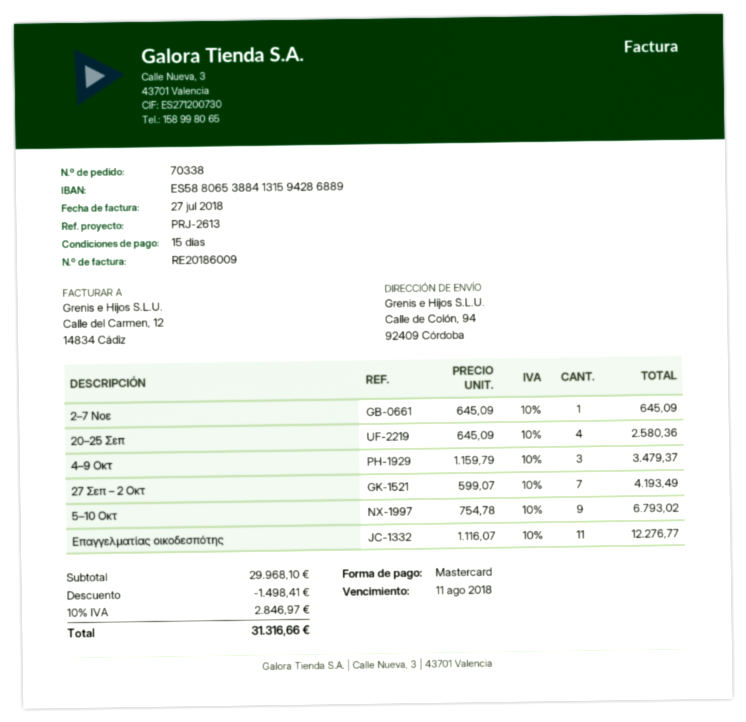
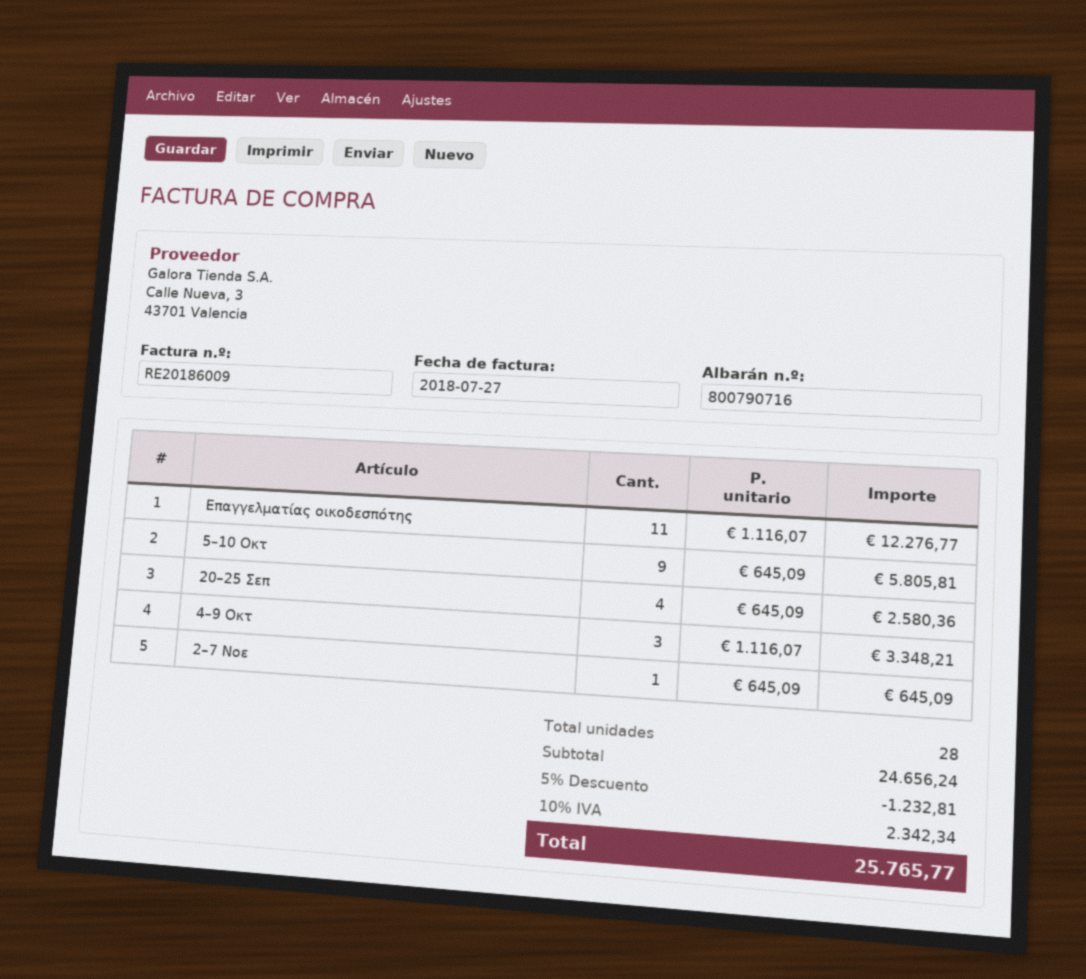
4–9 Οκτ: 3 x 1159.79 = 3479.37 -> 3 x 1116.07 = 3348.21
27 Σεπ – 2 Οκτ: 7 x 599.07 = 4193.49 -> none
5–10 Οκτ: 9 x 754.78 = 6793.02 -> 9 x 645.09 = 5805.81
subtotal: 29968.10 -> 24656.24
discount: 1498.41 -> 1232.81
tax: 10% = 2846.97 -> 10% = 2342.34
total: 31316.66 -> 25765.77

